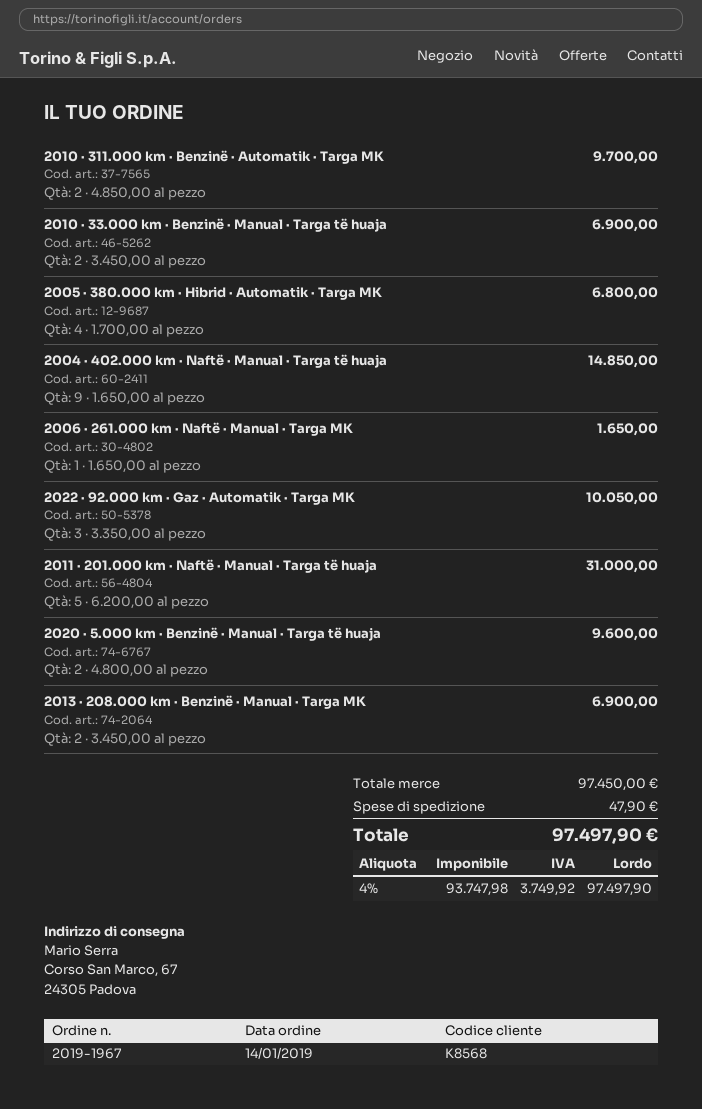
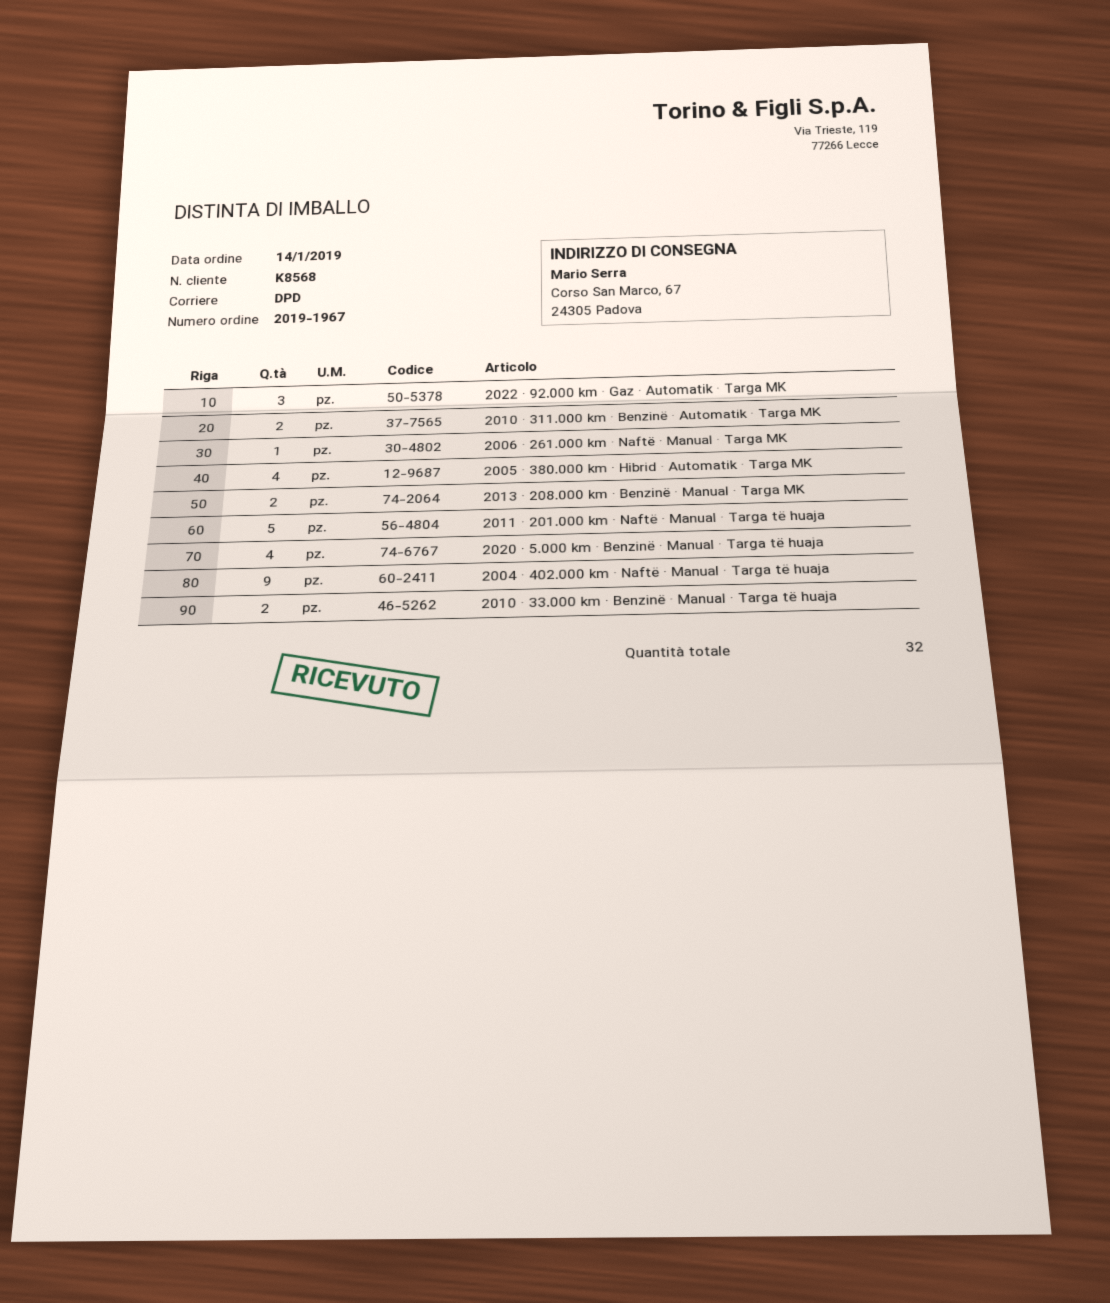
2020 · 5.000 km · Benzinë · Manual · Targa të huaja: 2 -> 4

